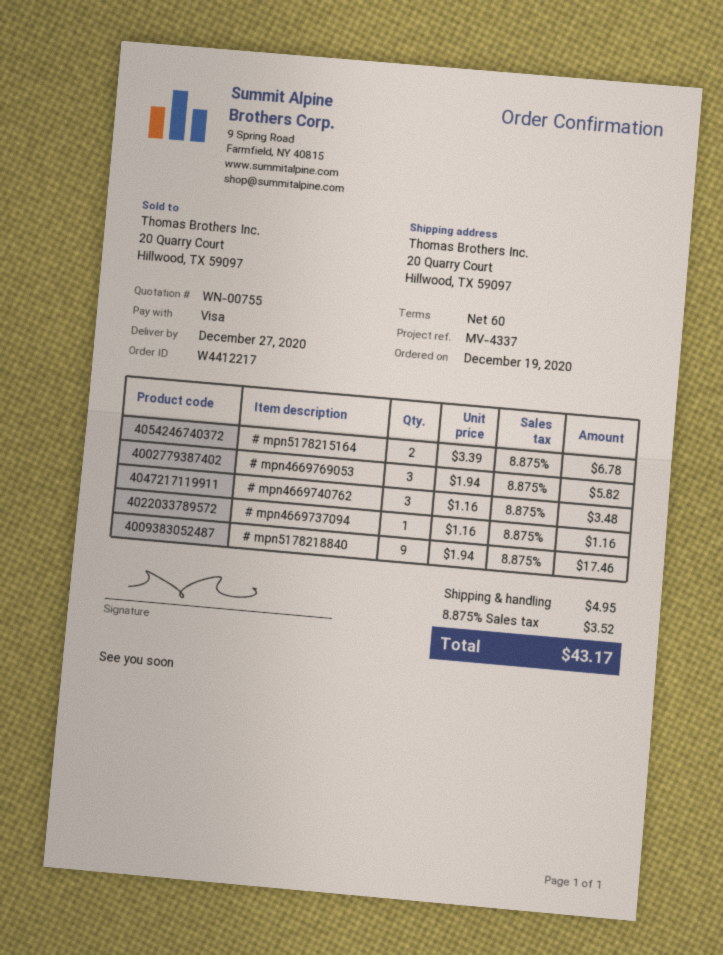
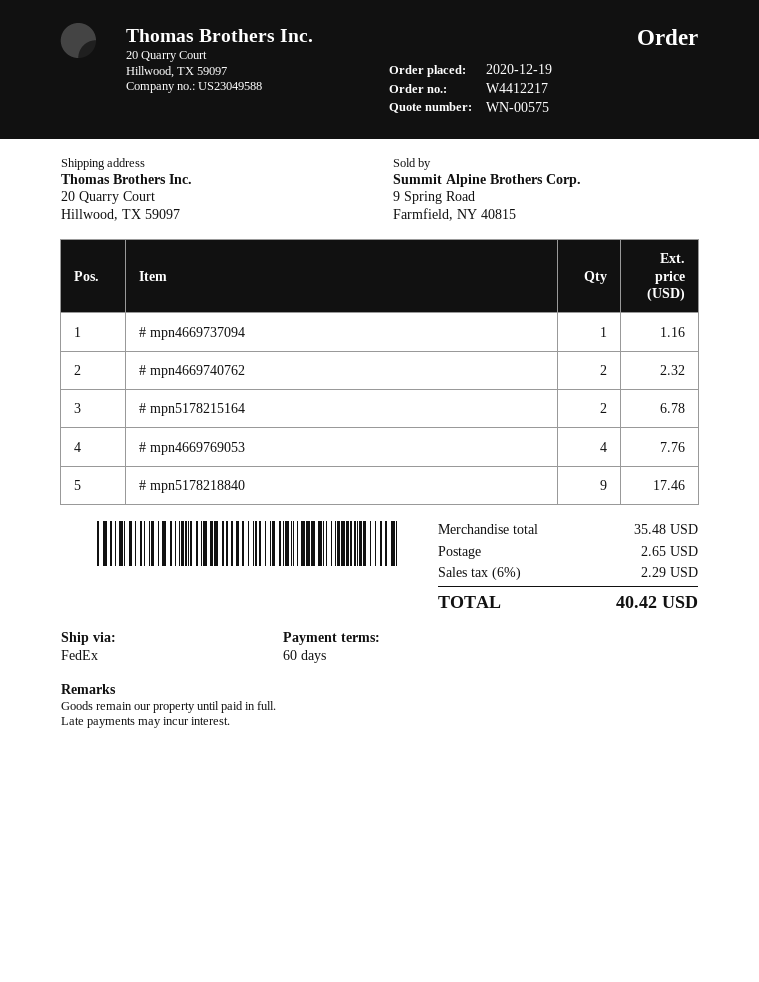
quote number: WN-00755 -> WN-00575
# mpn4669769053: 3 for 5.82 -> 4 for 7.76
# mpn4669740762: 3 for 3.48 -> 2 for 2.32
shipping: 4.95 -> 2.65
tax: 8.875% = 3.52 -> 6% = 2.29
total: 43.17 -> 40.42

